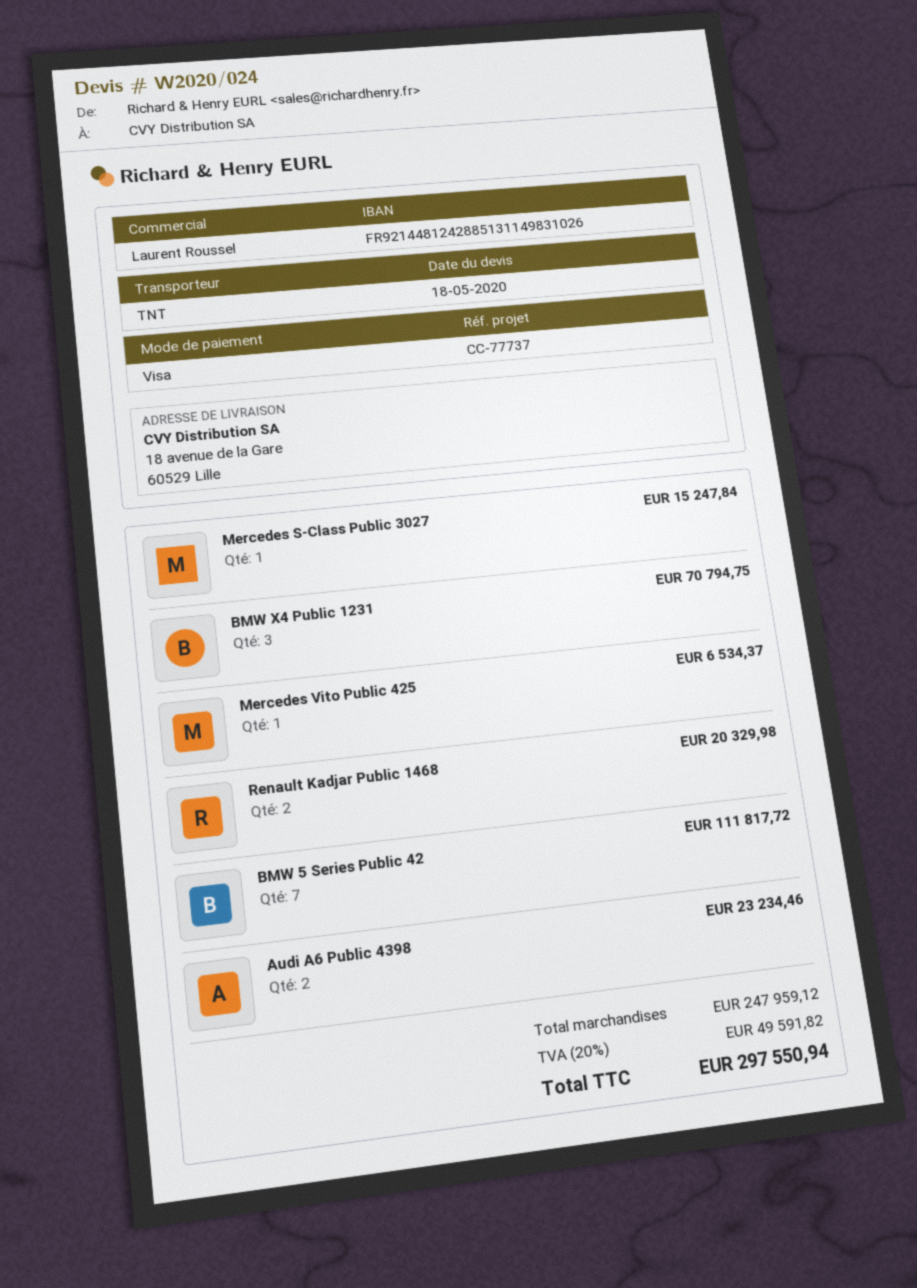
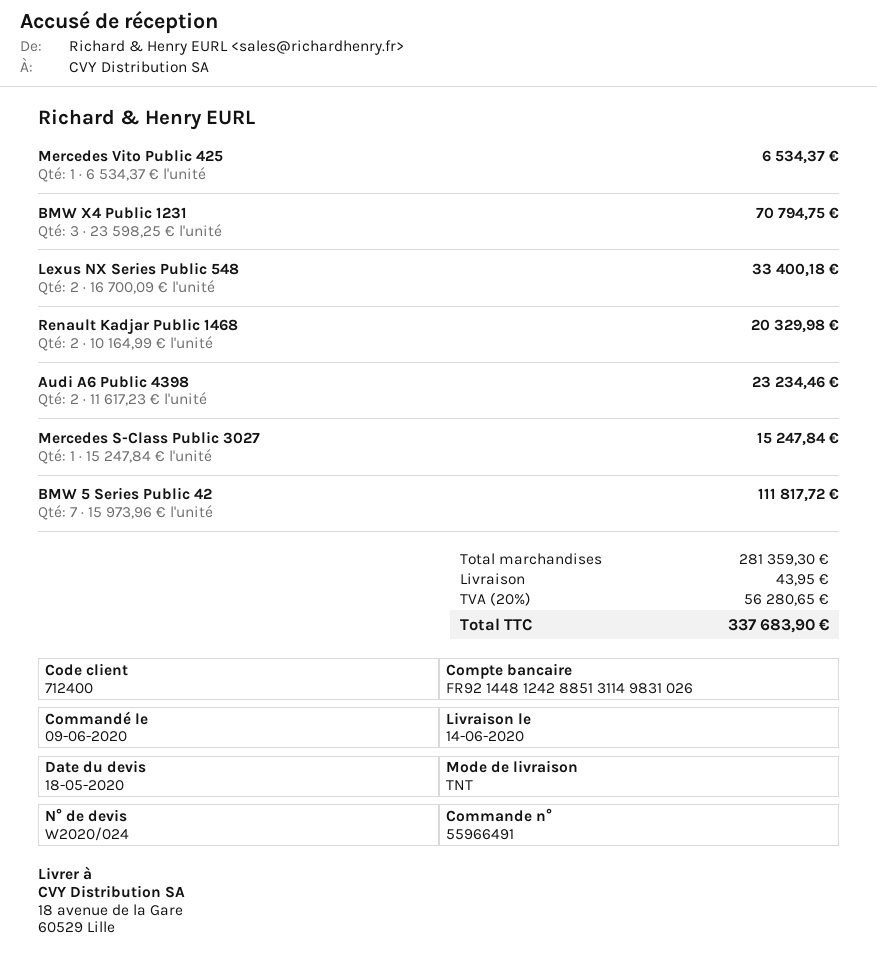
Lexus NX Series Public 548: none -> 2 for 33400.18
subtotal: 247959.12 -> 281359.30
shipping: none -> 43.95
tax: 20% = 49591.82 -> 20% = 56280.65
total: 297550.94 -> 337683.90

